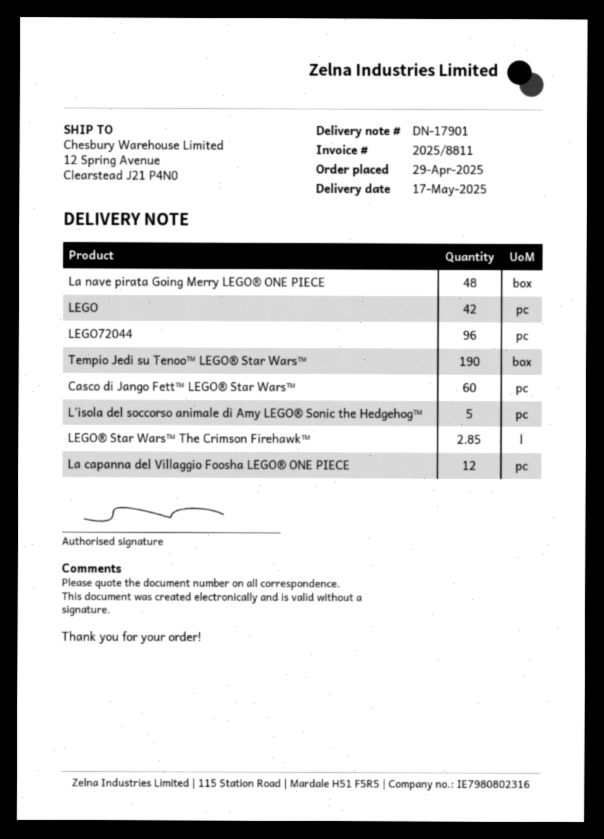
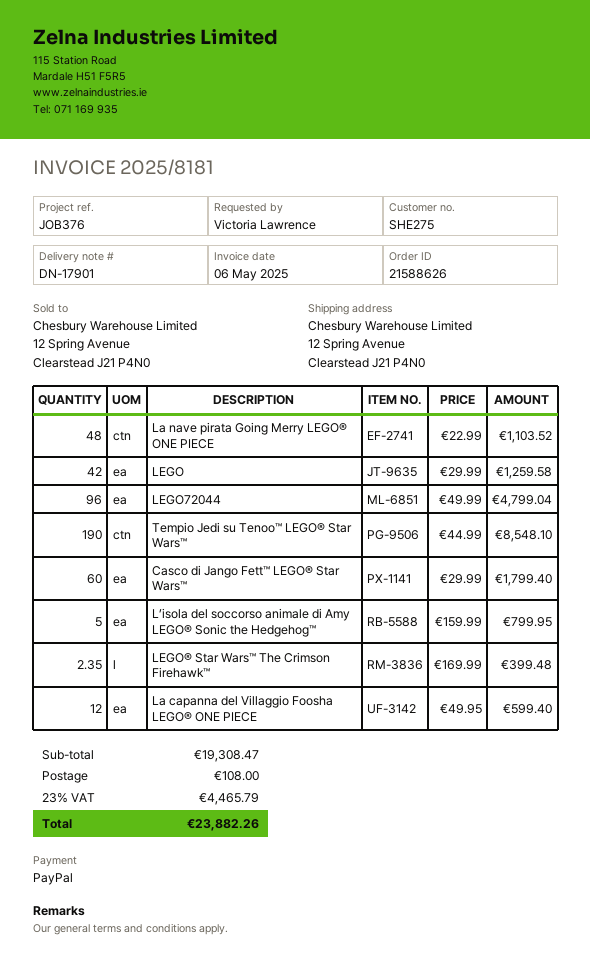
invoice number: 2025/8811 -> 2025/8181
LEGO® Star Wars™ The Crimson Firehawk™: 2.85 -> 2.35

